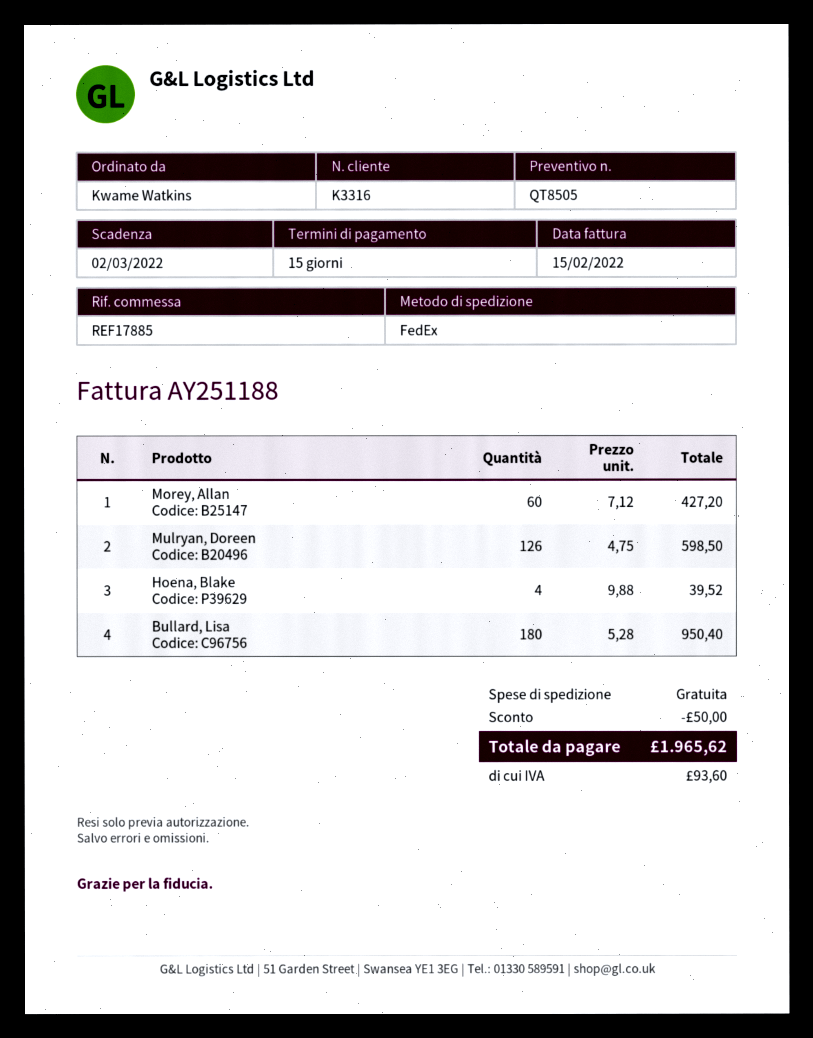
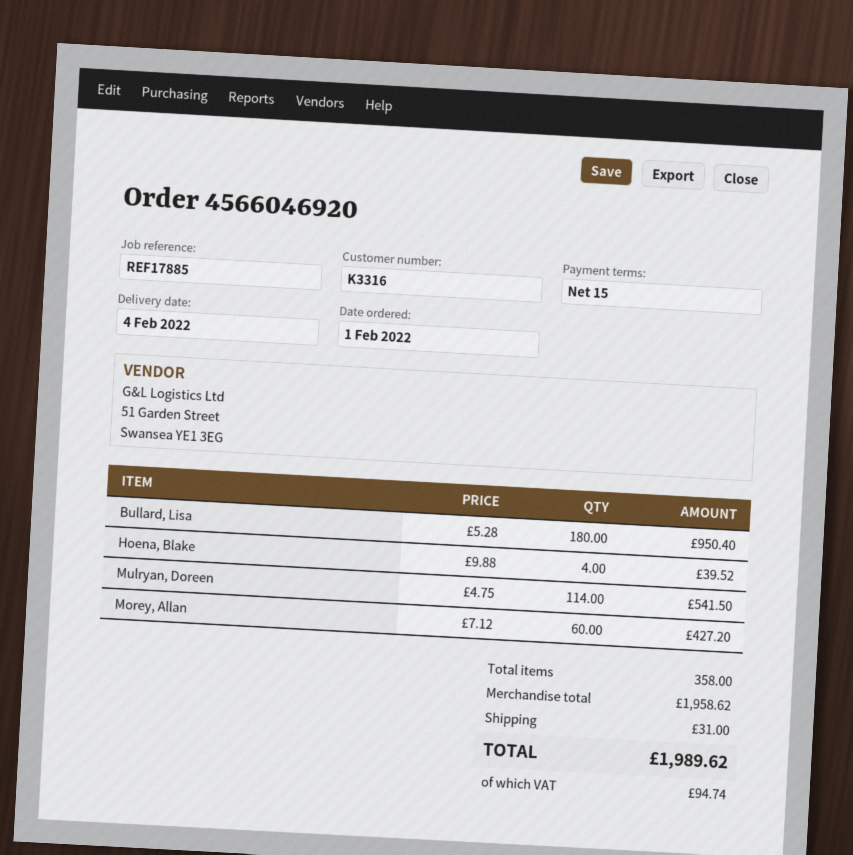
Mulryan, Doreen: 126 x 4.75 = 598.50 -> 114 x 4.75 = 541.50
discount: 50.00 -> none
shipping: 0.00 -> 31.00
tax: 93.60 -> 94.74
total: 1965.62 -> 1989.62

